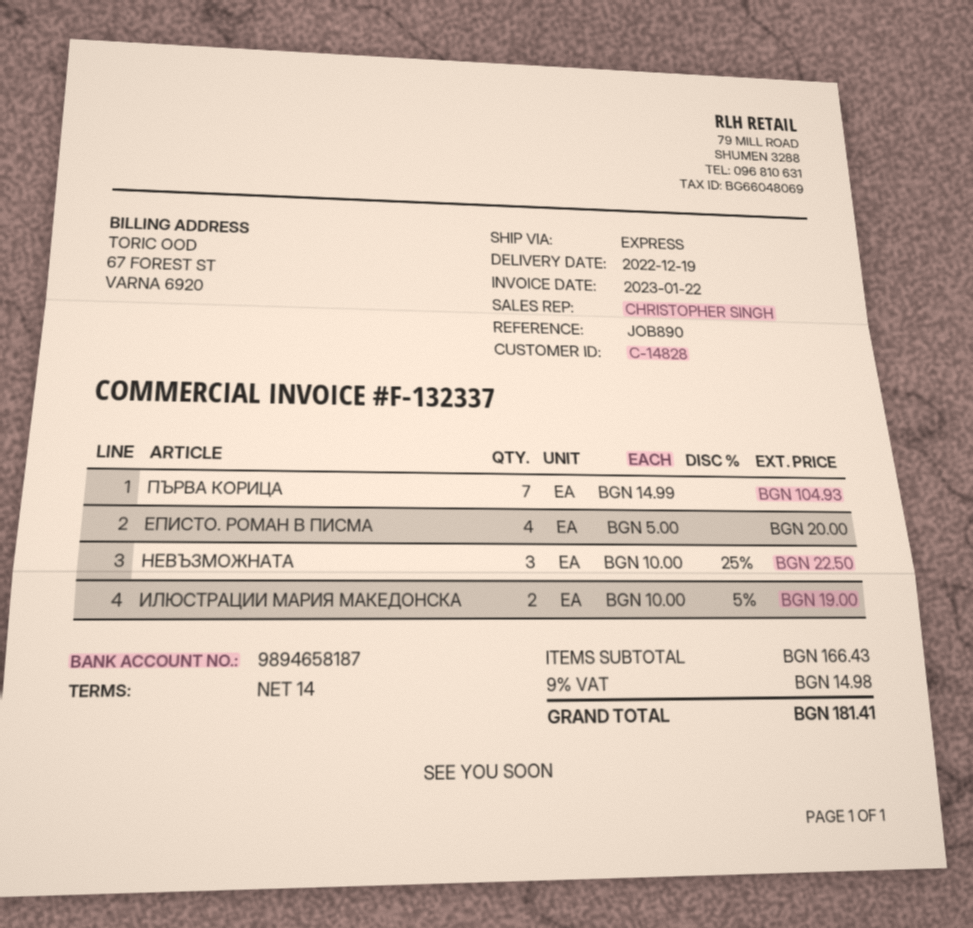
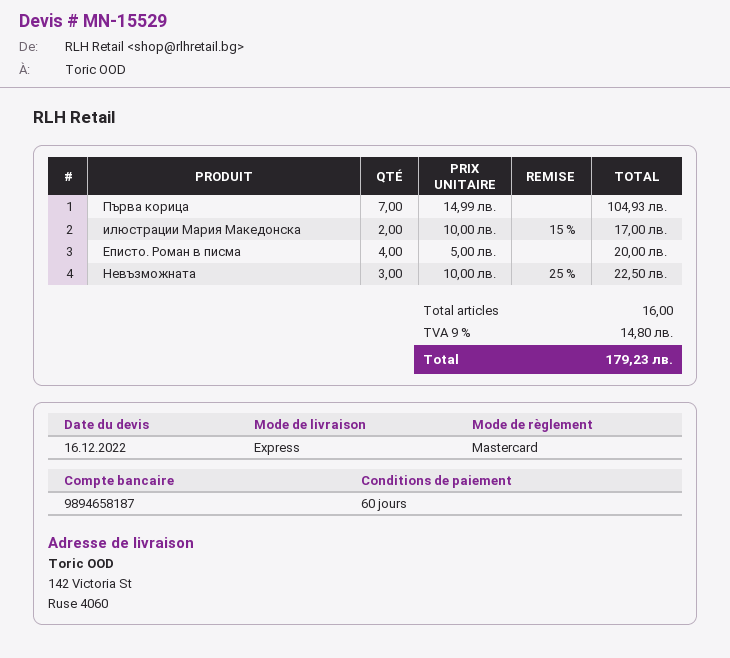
payment terms: 14 days -> 60 days
ИЛЮСТРАЦИИ МАРИЯ МАКЕДОНСКА: 2 x 10.00 - 5% = 19.00 -> 2 x 10.00 - 15% = 17.00
tax: 9% = 14.98 -> 9% = 14.80
total: 181.41 -> 179.23

